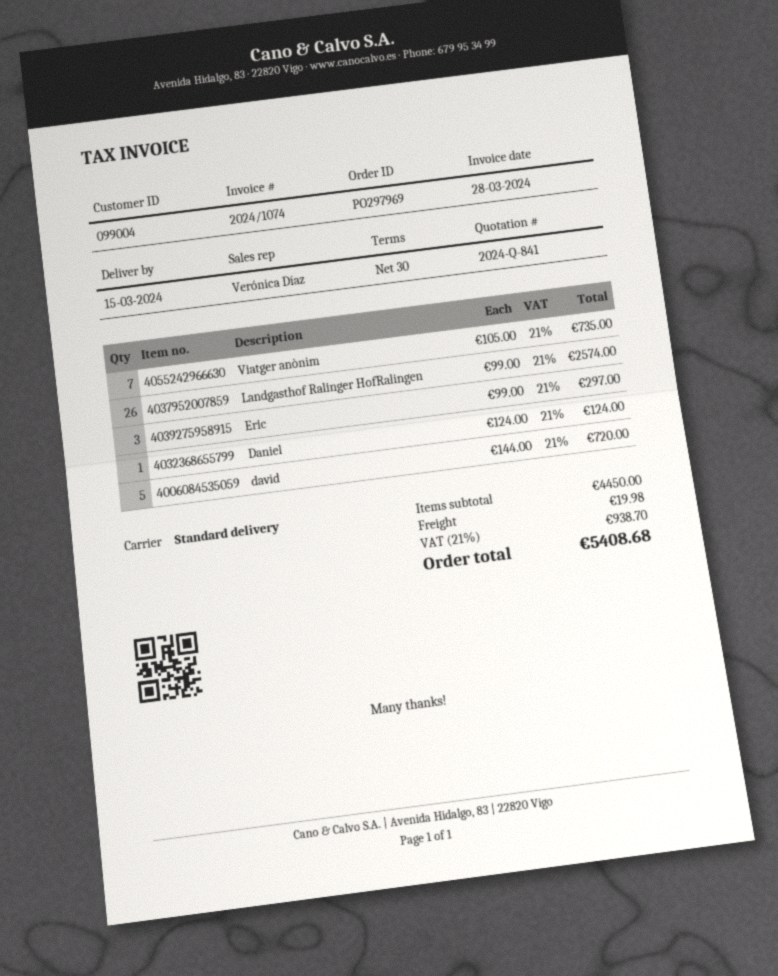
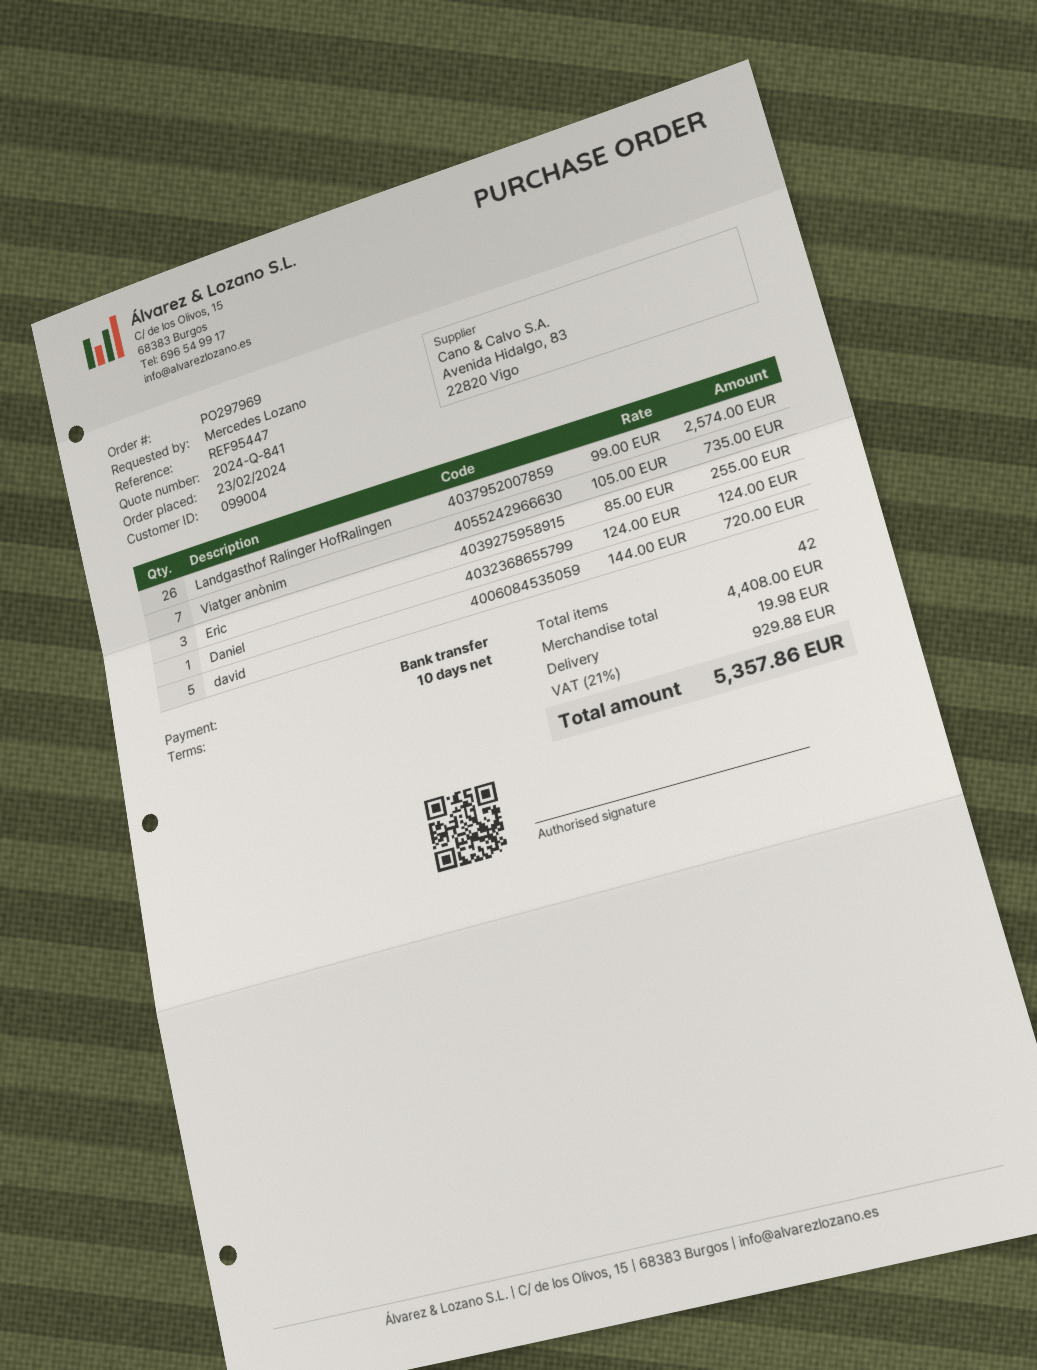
payment terms: 30 days -> 10 days
Eric: 3 x 99.00 = 297.00 -> 3 x 85.00 = 255.00
subtotal: 4450.00 -> 4408.00
tax: 21% = 938.70 -> 21% = 929.88
total: 5408.68 -> 5357.86

